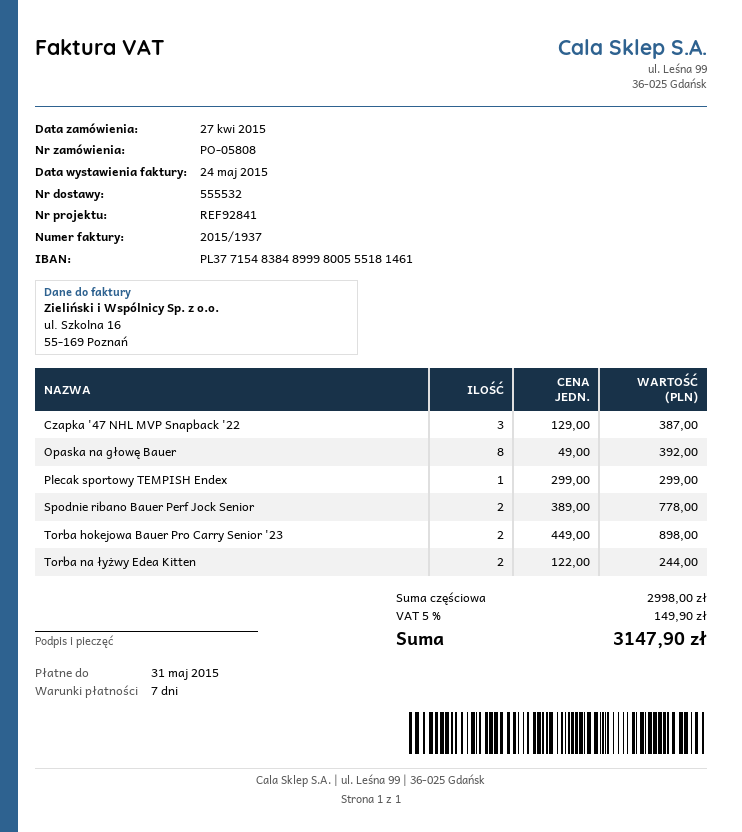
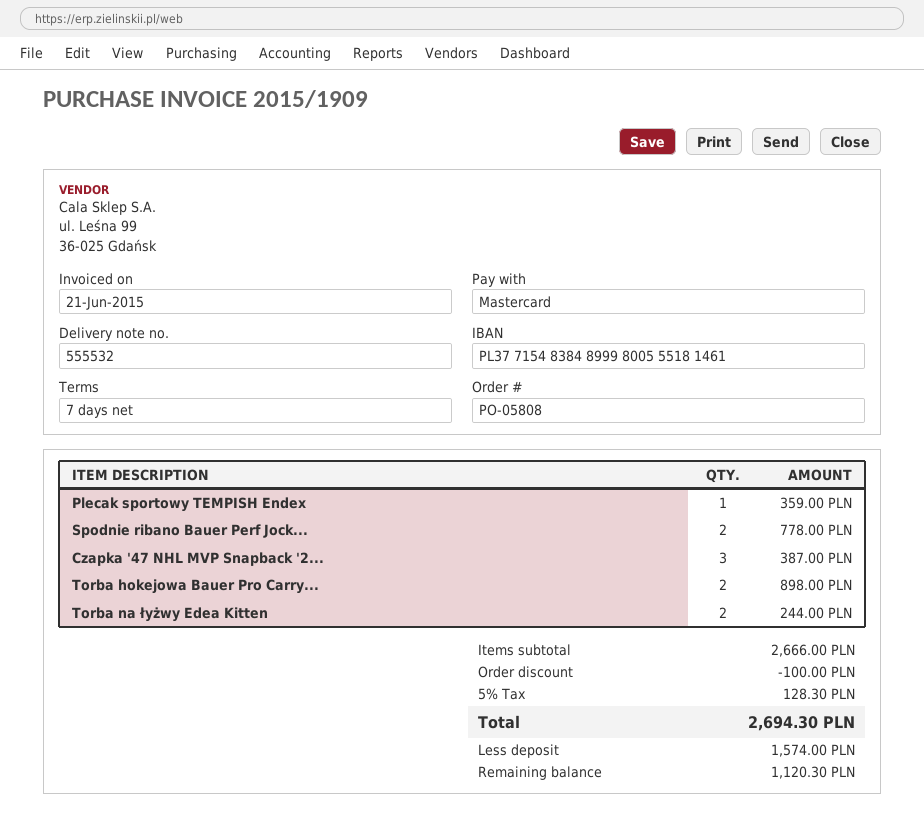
invoice number: 2015/1937 -> 2015/1909
invoice date: 2015-05-24 -> 2015-06-21
Opaska na głowę Bauer: 8 for 392.00 -> none
Plecak sportowy TEMPISH Endex: 1 for 299.00 -> 1 for 359.00
subtotal: 2998.00 -> 2666.00
discount: none -> 100.00
tax: 5% = 149.90 -> 5% = 128.30
total: 3147.90 -> 2694.30

